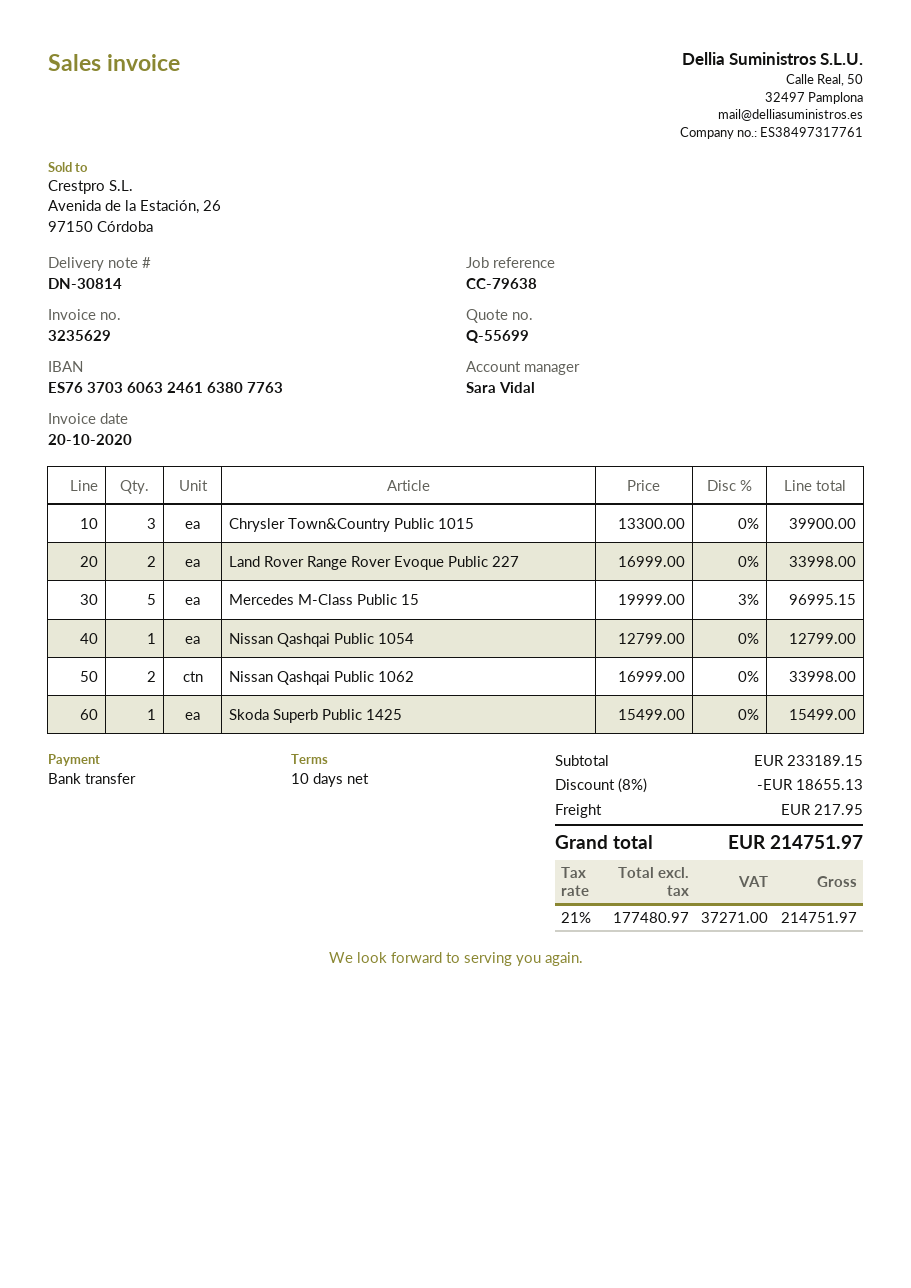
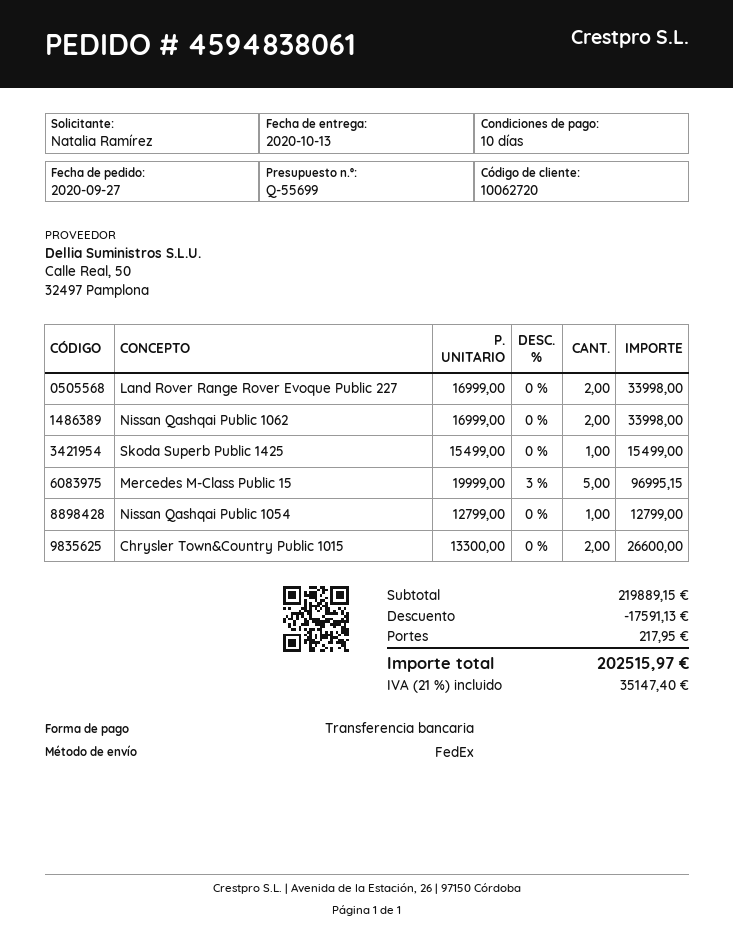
Chrysler Town&Country Public 1015: 3 x 13300.00 = 39900.00 -> 2 x 13300.00 = 26600.00
subtotal: 233189.15 -> 219889.15
discount: 18655.13 -> 17591.13
tax: 21% = 37271.00 -> 21% = 35147.40
total: 214751.97 -> 202515.97

